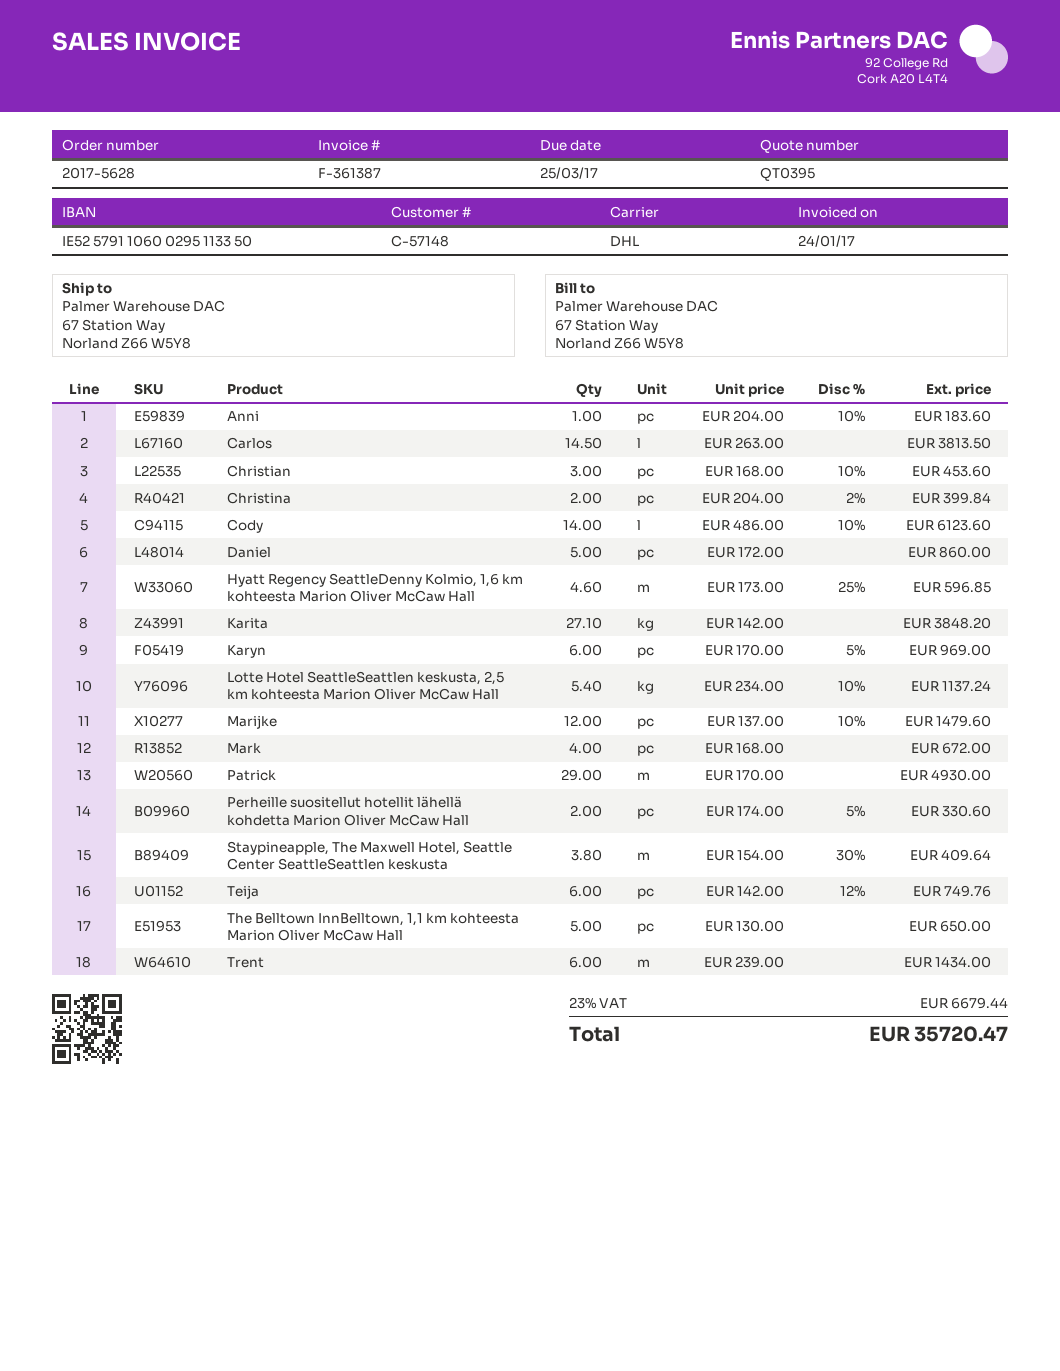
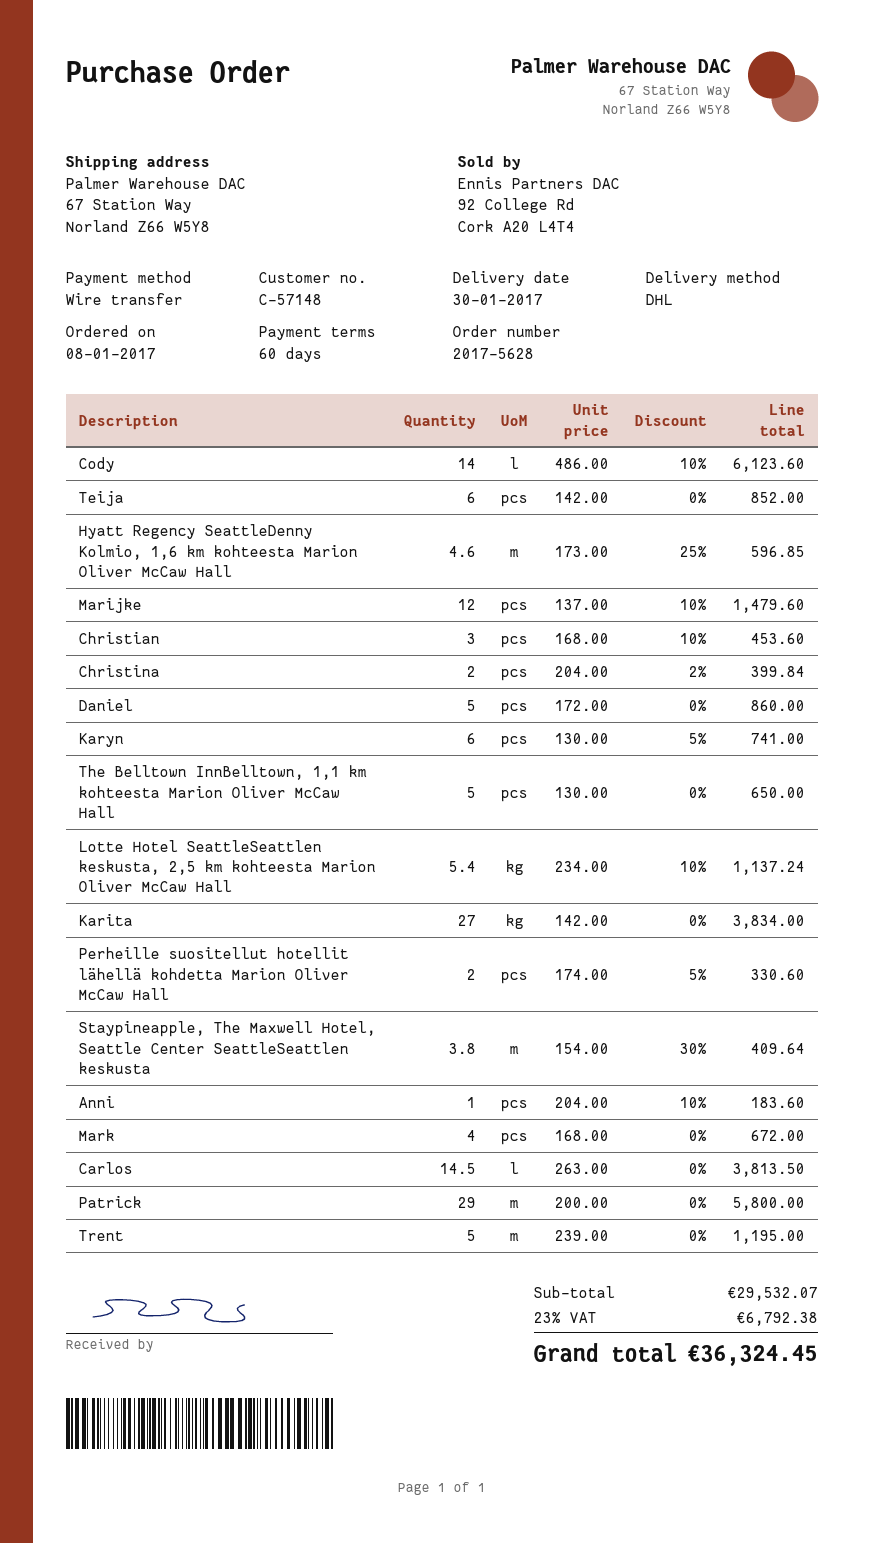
Karita: 27.1 x 142.00 = 3848.20 -> 27 x 142.00 = 3834.00
Karyn: 6 x 170.00 - 5% = 969.00 -> 6 x 130.00 - 5% = 741.00
Patrick: 29 x 170.00 = 4930.00 -> 29 x 200.00 = 5800.00
Teija: 6 x 142.00 - 12% = 749.76 -> 6 x 142.00 = 852.00
Trent: 6 x 239.00 = 1434.00 -> 5 x 239.00 = 1195.00
tax: 23% = 6679.44 -> 23% = 6792.38
total: 35720.47 -> 36324.45

